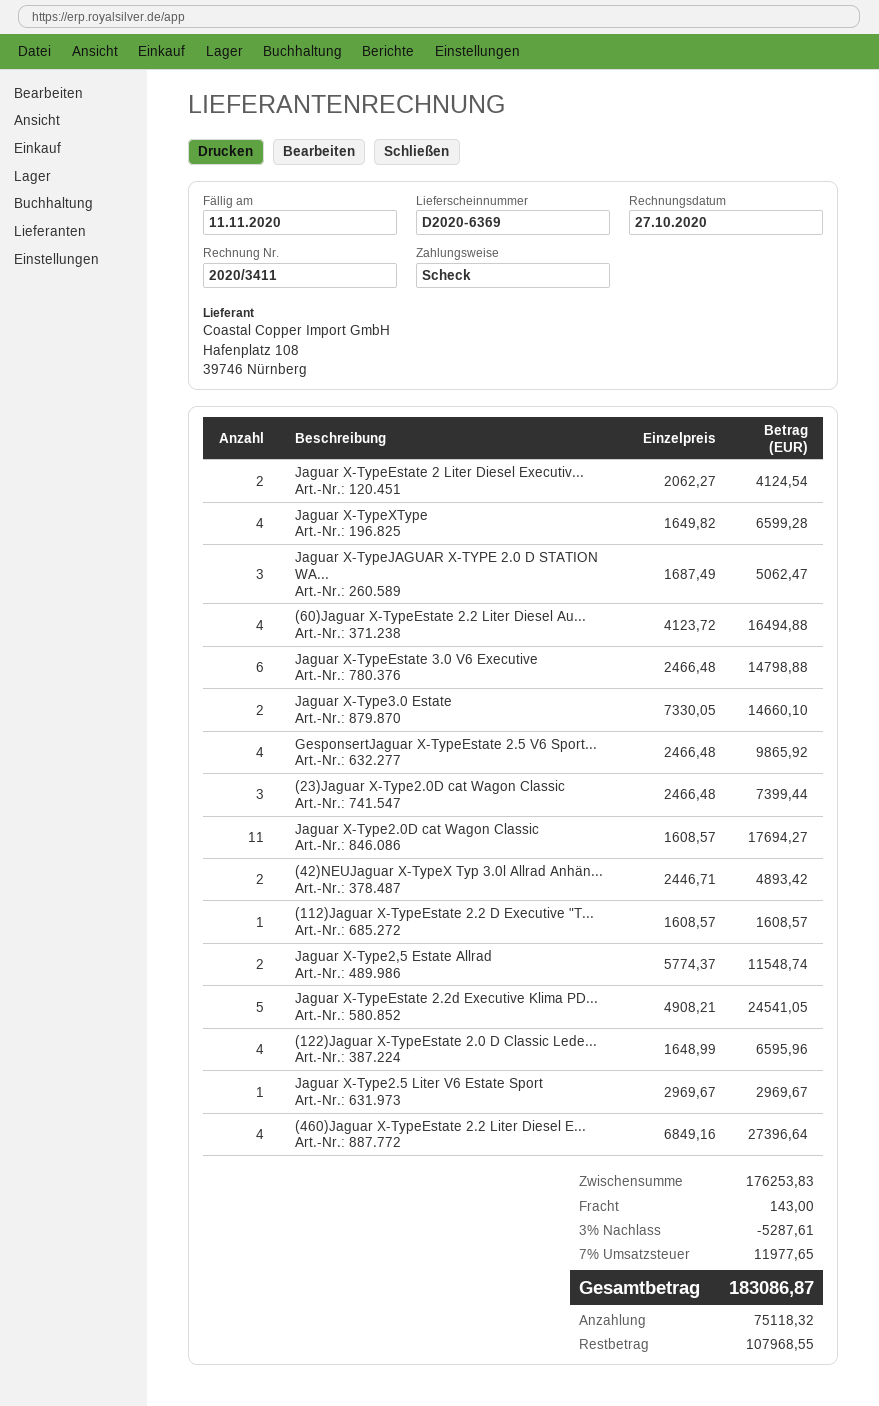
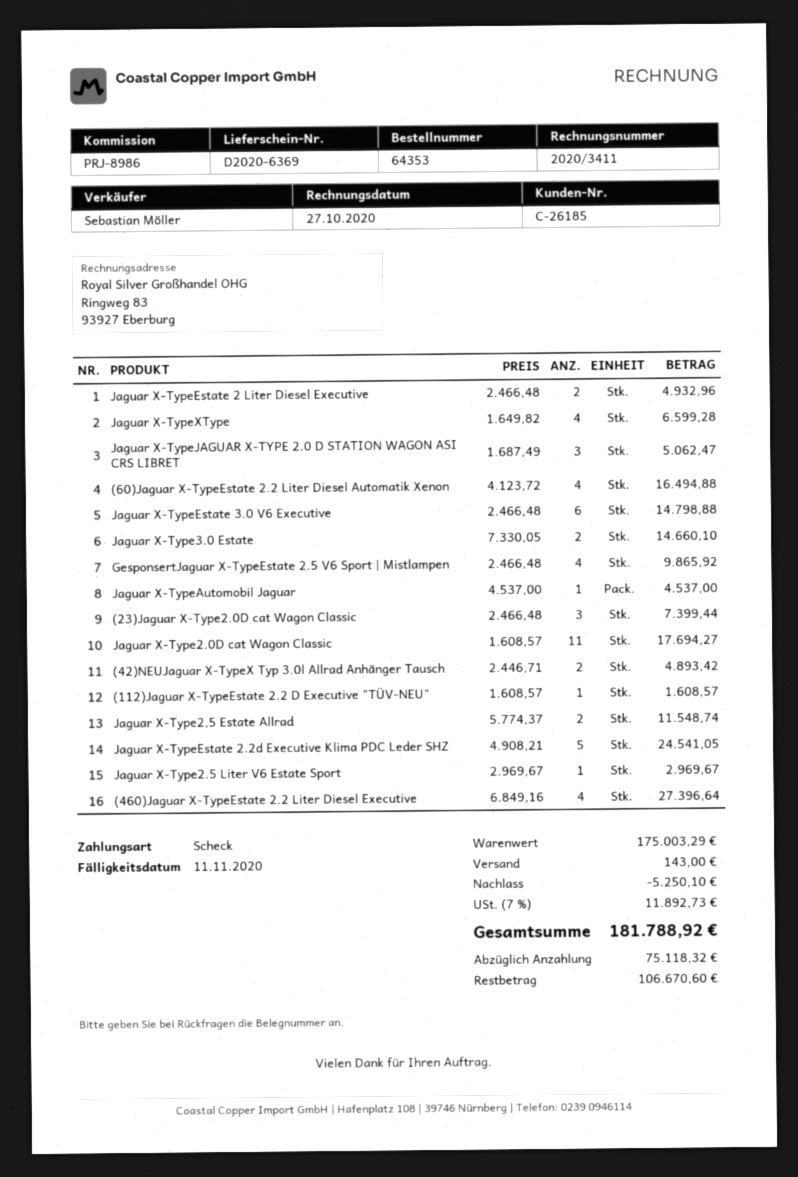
Jaguar X-TypeEstate 2 Liter Diesel Executiv...: 2 x 2062.27 = 4124.54 -> 2 x 2466.48 = 4932.96
(122)Jaguar X-TypeEstate 2.0 D Classic Lede...: 4 x 1648.99 = 6595.96 -> none
Jaguar X-TypeAutomobil Jaguar: none -> 1 x 4537.00 = 4537.00
subtotal: 176253.83 -> 175003.29
discount: 5287.61 -> 5250.10
tax: 7% = 11977.65 -> 7% = 11892.73
total: 183086.87 -> 181788.92
balance: 107968.55 -> 106670.60

